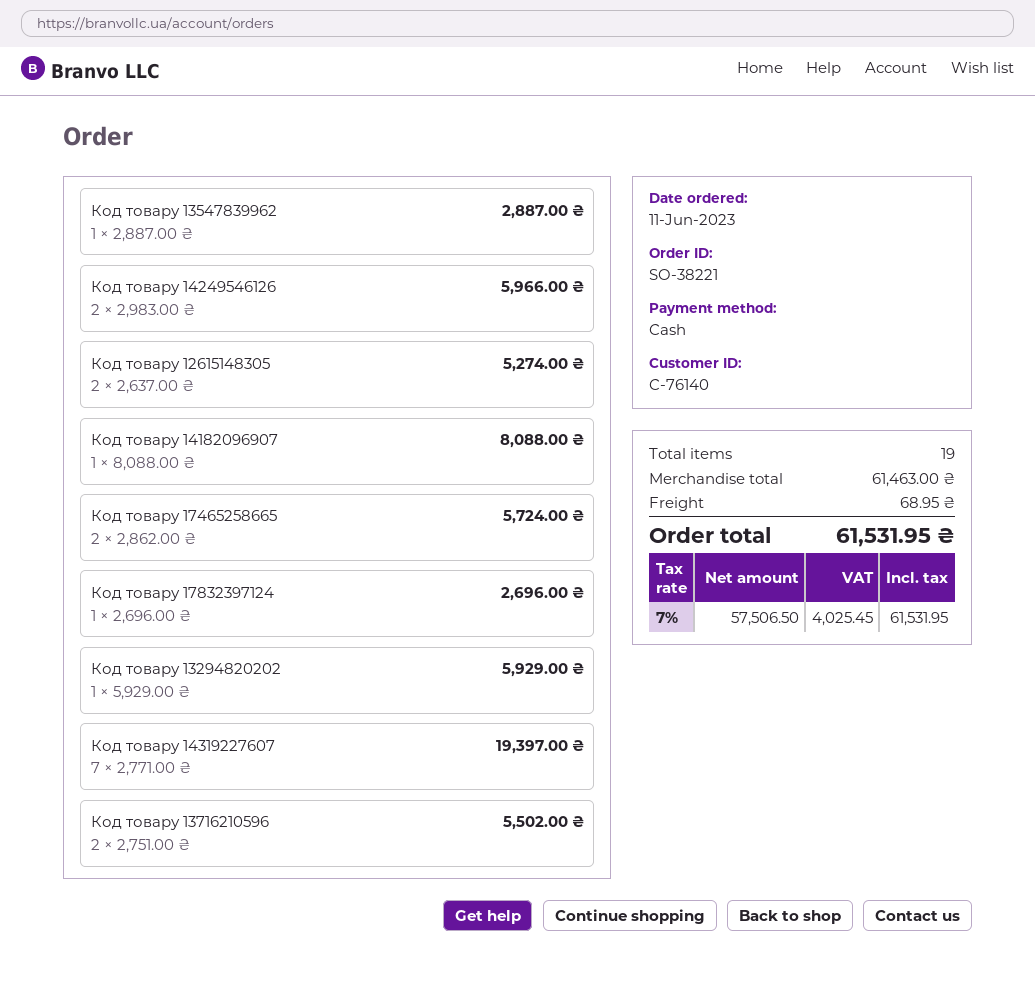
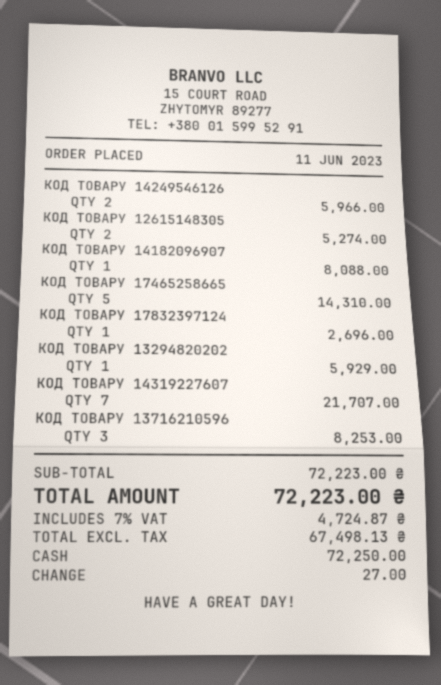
Код товару 13547839962: 1 for 2887.00 -> none
Код товару 17465258665: 2 for 5724.00 -> 5 for 14310.00
Код товару 14319227607: 7 for 19397.00 -> 7 for 21707.00
Код товару 13716210596: 2 for 5502.00 -> 3 for 8253.00
subtotal: 61463.00 -> 72223.00
shipping: 68.95 -> none
net: 57506.50 -> 67498.13
tax: 7% = 4025.45 -> 7% = 4724.87
total: 61531.95 -> 72223.00

